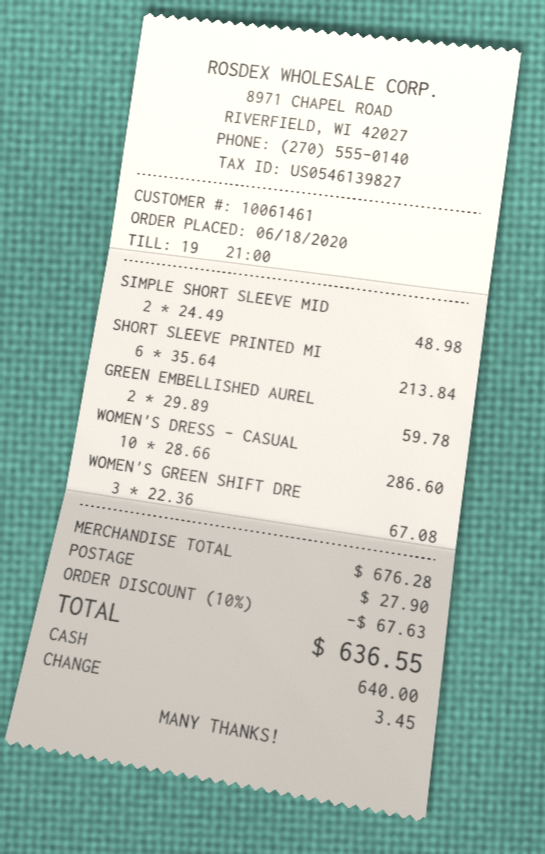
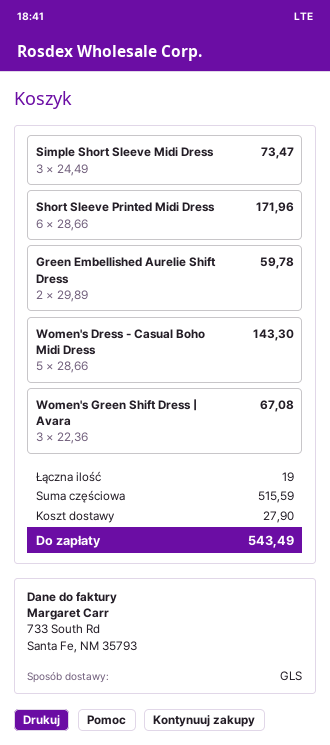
SIMPLE SHORT SLEEVE MID: 2 x 24.49 = 48.98 -> 3 x 24.49 = 73.47
SHORT SLEEVE PRINTED MI: 6 x 35.64 = 213.84 -> 6 x 28.66 = 171.96
WOMEN'S DRESS - CASUAL: 10 x 28.66 = 286.60 -> 5 x 28.66 = 143.30
subtotal: 676.28 -> 515.59
discount: 10% = 67.63 -> none
total: 636.55 -> 543.49

